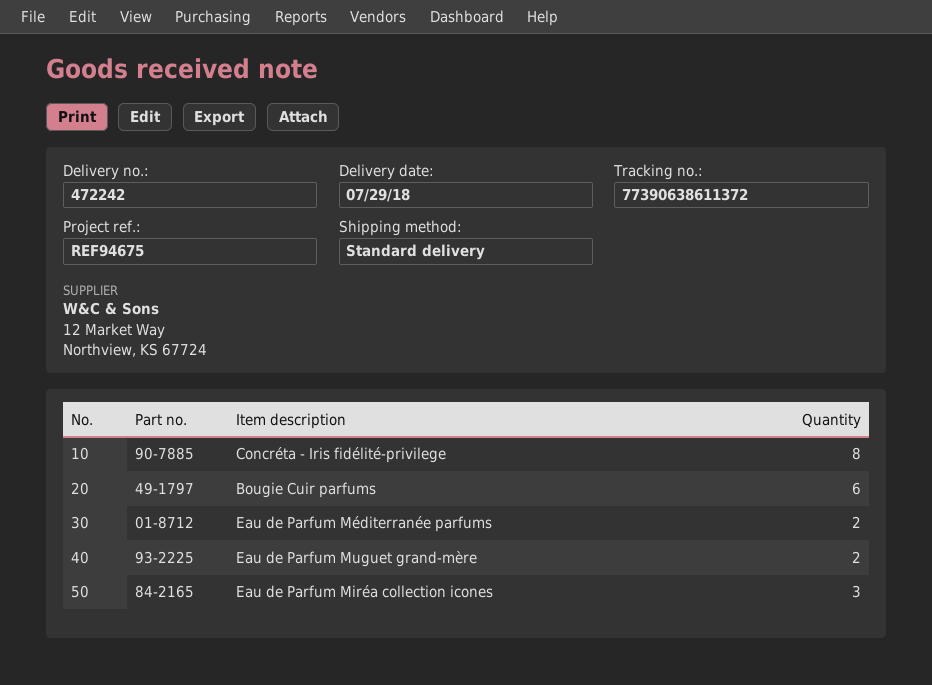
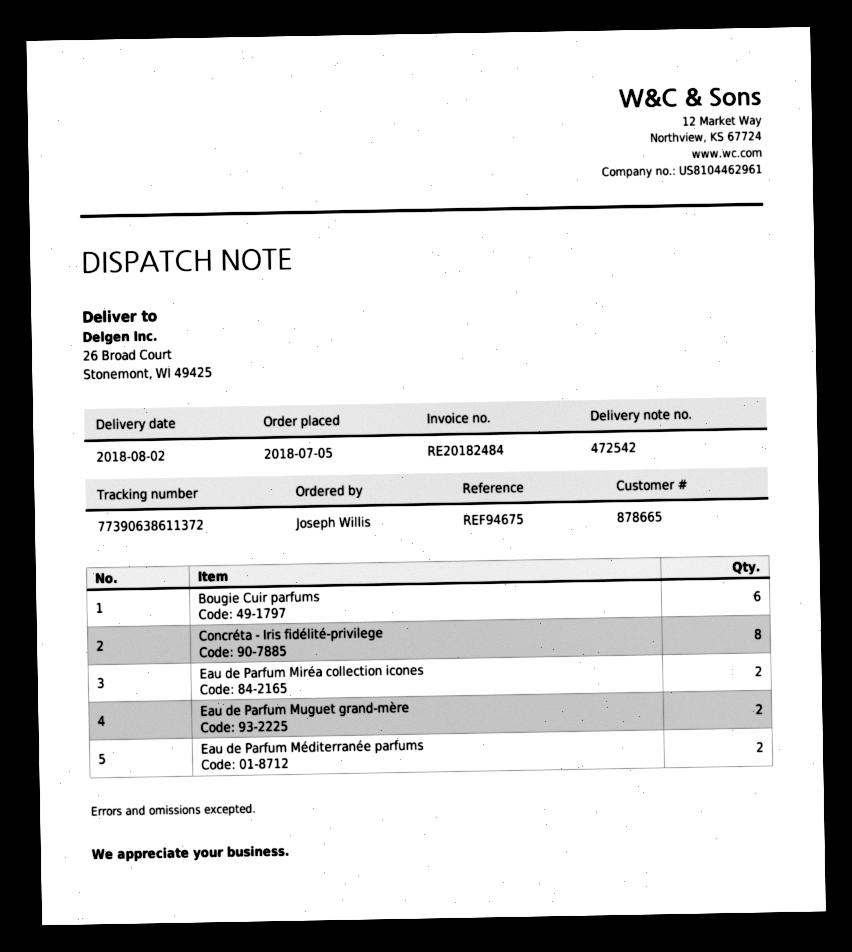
delivery note number: 472242 -> 472542
delivery date: 2018-07-29 -> 2018-08-02
Eau de Parfum Miréa collection icones: 3 -> 2

